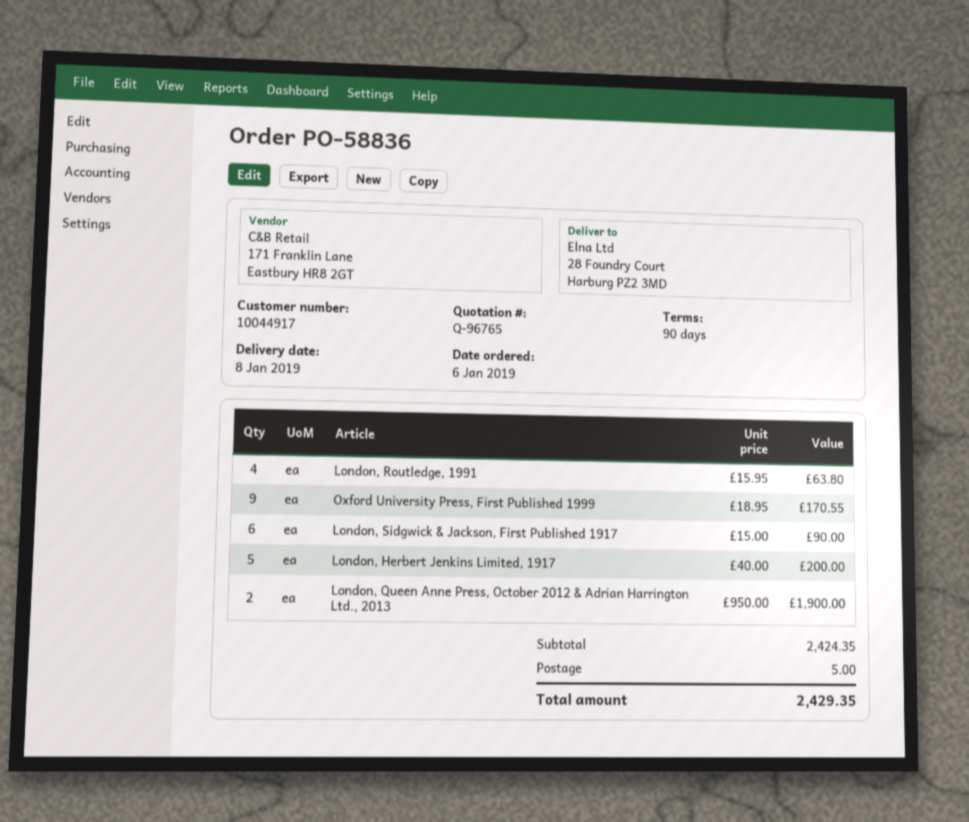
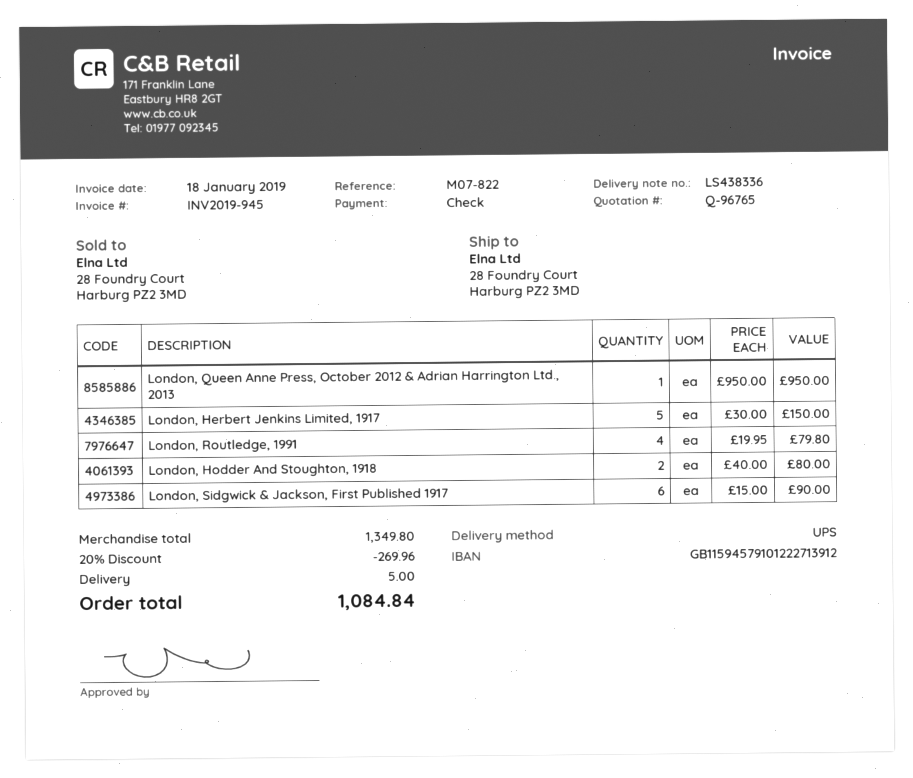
London, Routledge, 1991: 4 x 15.95 = 63.80 -> 4 x 19.95 = 79.80
Oxford University Press, First Published 1999: 9 x 18.95 = 170.55 -> none
London, Herbert Jenkins Limited, 1917: 5 x 40.00 = 200.00 -> 5 x 30.00 = 150.00
London, Queen Anne Press, October 2012 & Adrian Harrington Ltd., 2013: 2 x 950.00 = 1900.00 -> 1 x 950.00 = 950.00
London, Hodder And Stoughton, 1918: none -> 2 x 40.00 = 80.00
subtotal: 2424.35 -> 1349.80
discount: none -> 20% = 269.96
total: 2429.35 -> 1084.84

